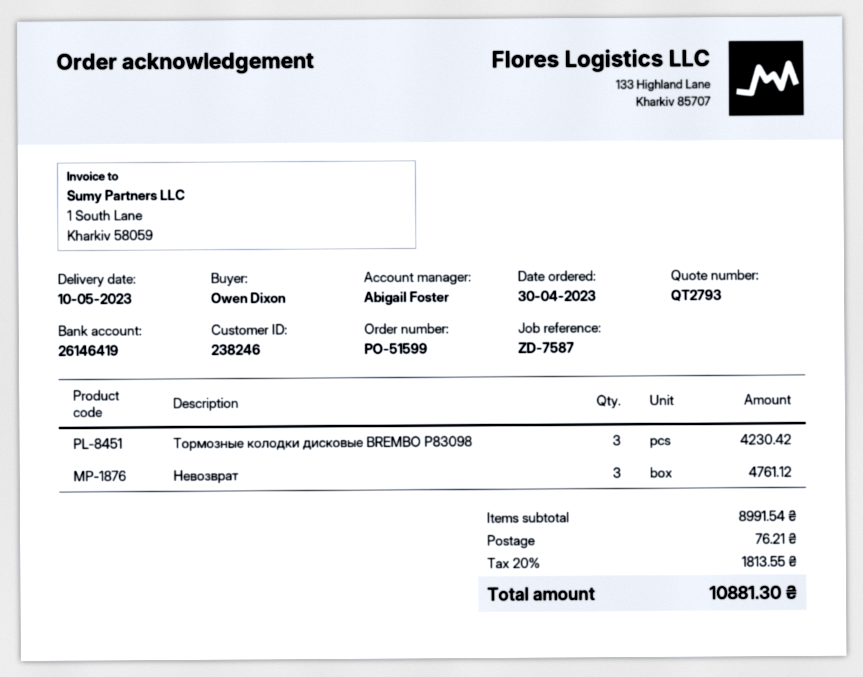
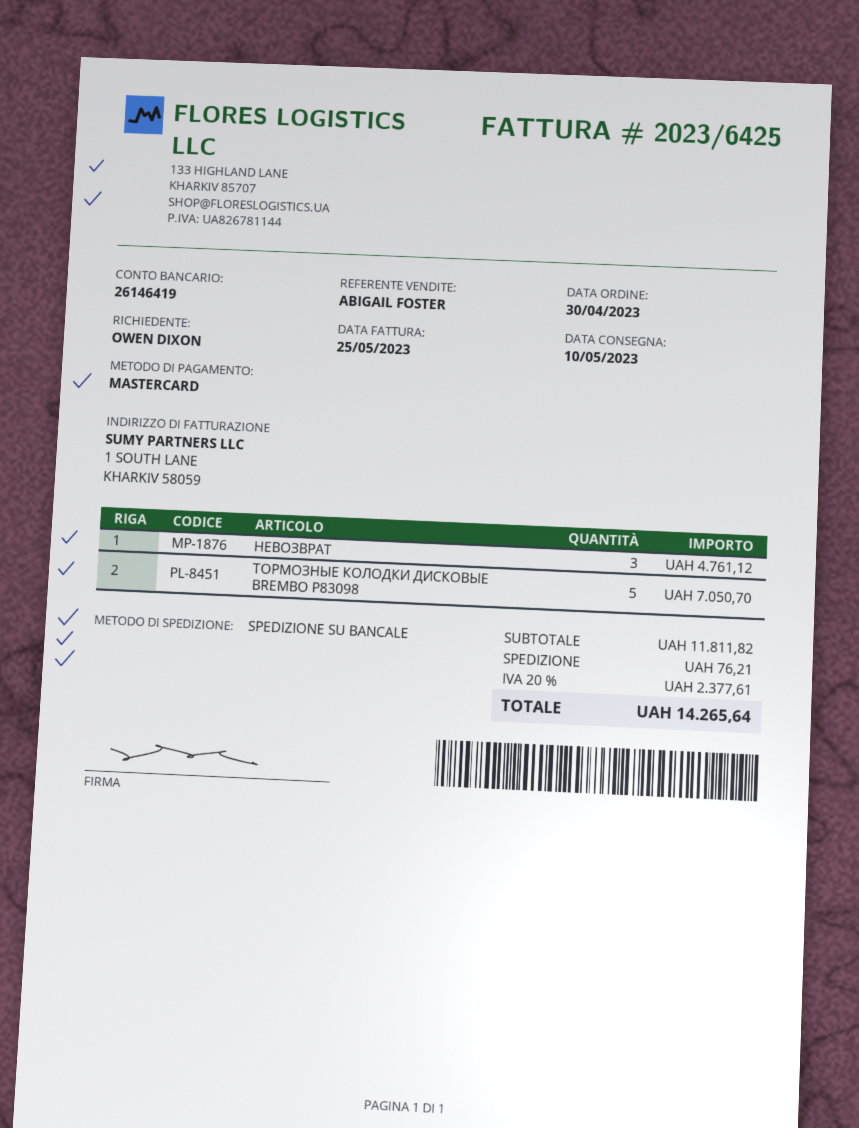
Тормозные колодки дисковые BREMBO P83098: 3 for 4230.42 -> 5 for 7050.70
subtotal: 8991.54 -> 11811.82
tax: 20% = 1813.55 -> 20% = 2377.61
total: 10881.30 -> 14265.64

